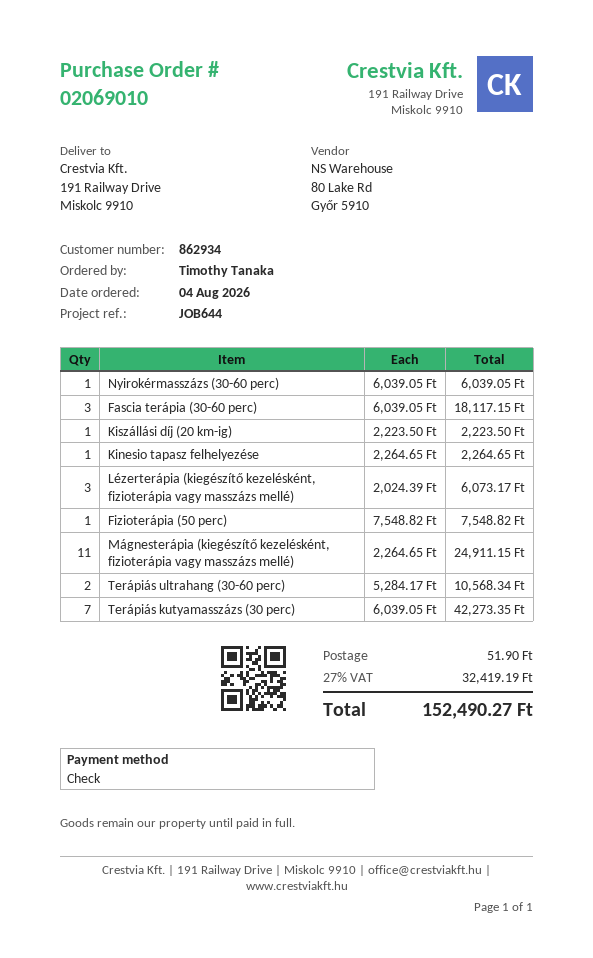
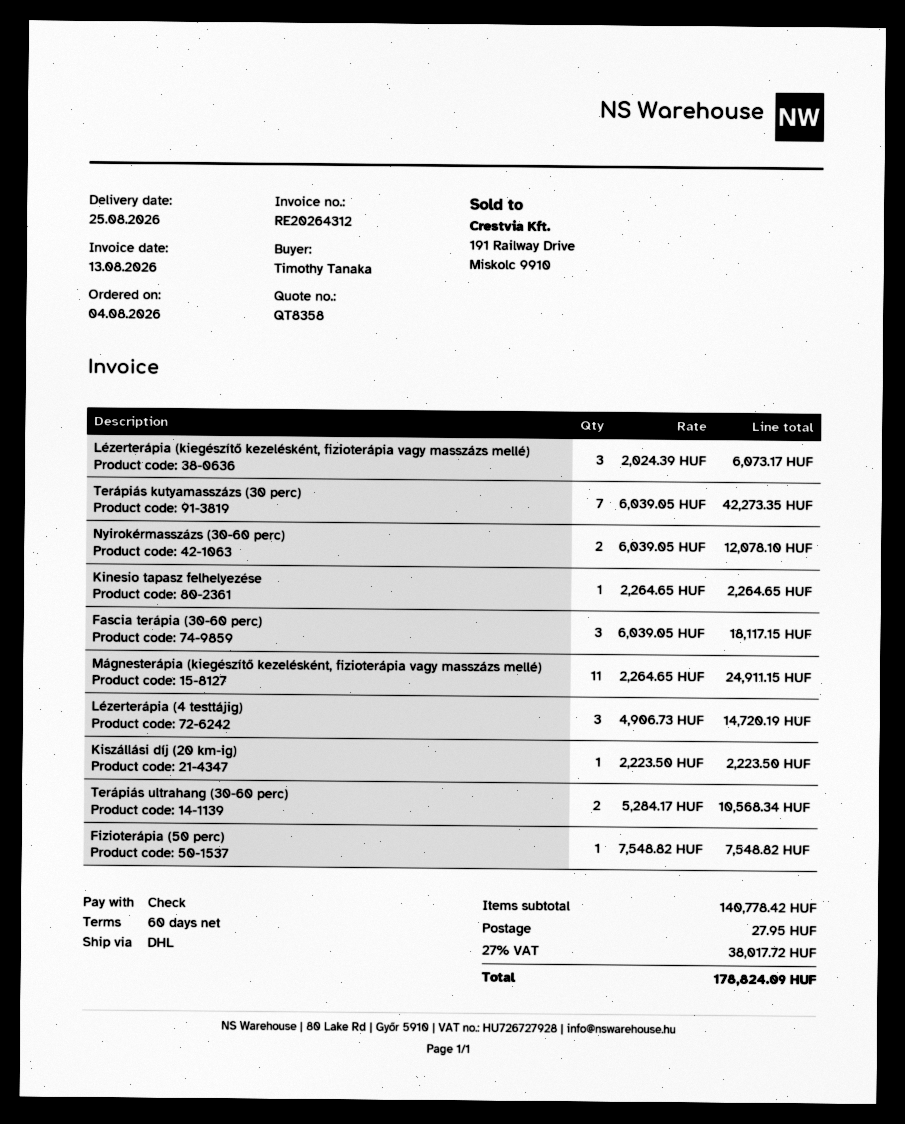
Nyirokérmasszázs (30-60 perc): 1 x 6039.05 = 6039.05 -> 2 x 6039.05 = 12078.10
Lézerterápia (4 testtájig): none -> 3 x 4906.73 = 14720.19
shipping: 51.90 -> 27.95
tax: 27% = 32419.19 -> 27% = 38017.72
total: 152490.27 -> 178824.09

